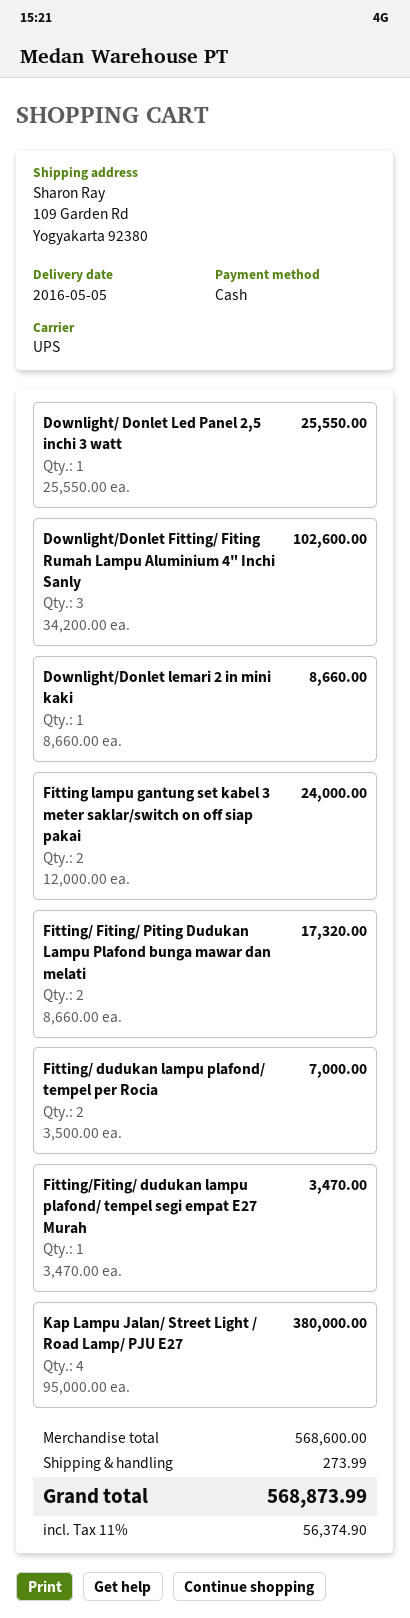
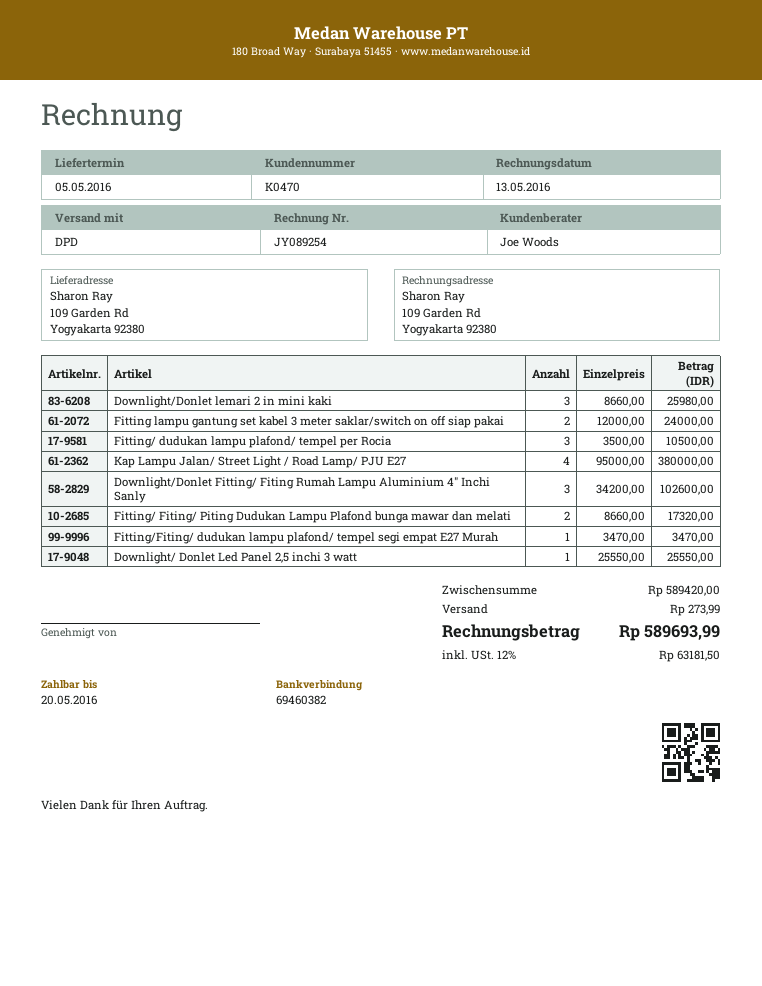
shipping method: UPS -> DPD
Downlight/Donlet lemari 2 in mini kaki: 1 x 8660.00 = 8660.00 -> 3 x 8660.00 = 25980.00
Fitting/ dudukan lampu plafond/ tempel per Rocia: 2 x 3500.00 = 7000.00 -> 3 x 3500.00 = 10500.00
subtotal: 568600.00 -> 589420.00
tax: 11% = 56374.90 -> 12% = 63181.50
total: 568873.99 -> 589693.99

